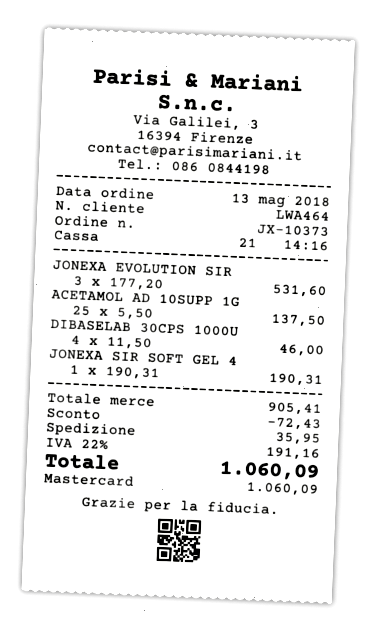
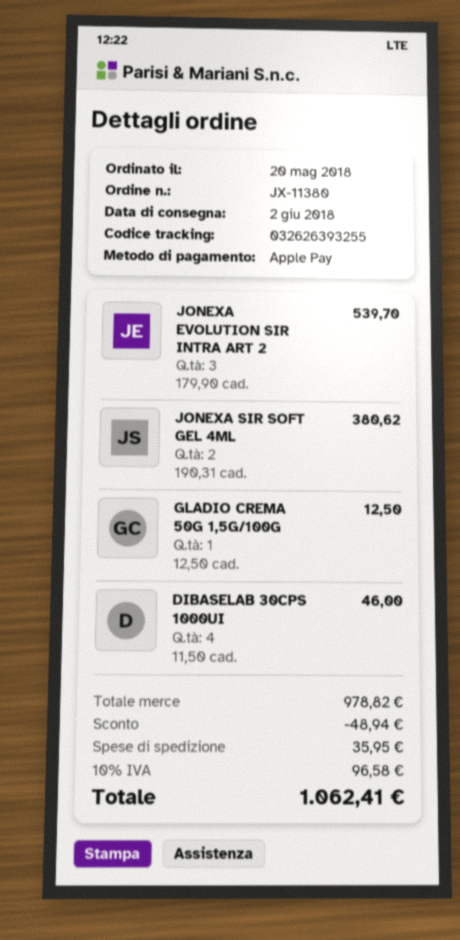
order number: JX-10373 -> JX-11380
order date: 2018-05-13 -> 2018-05-20
payment method: Mastercard -> Apple Pay
JONEXA EVOLUTION SIR: 3 x 177.20 = 531.60 -> 3 x 179.90 = 539.70
ACETAMOL AD 10SUPP 1G: 25 x 5.50 = 137.50 -> none
JONEXA SIR SOFT GEL 4: 1 x 190.31 = 190.31 -> 2 x 190.31 = 380.62
GLADIO CREMA 50G 1,5G/100G: none -> 1 x 12.50 = 12.50
subtotal: 905.41 -> 978.82
discount: 72.43 -> 48.94
tax: 22% = 191.16 -> 10% = 96.58
total: 1060.09 -> 1062.41

